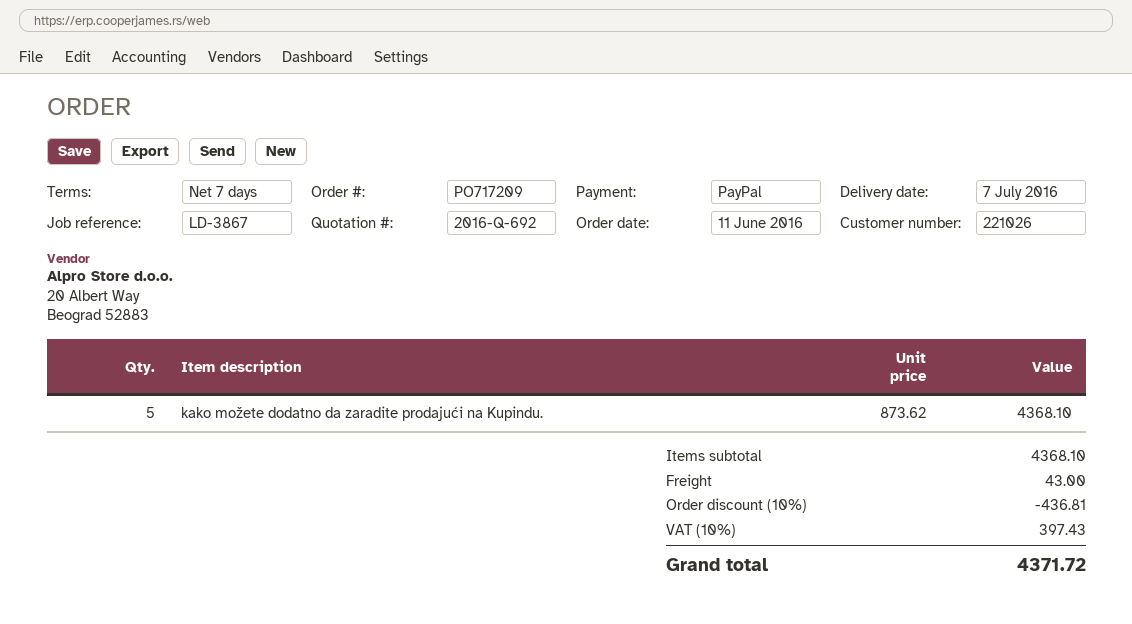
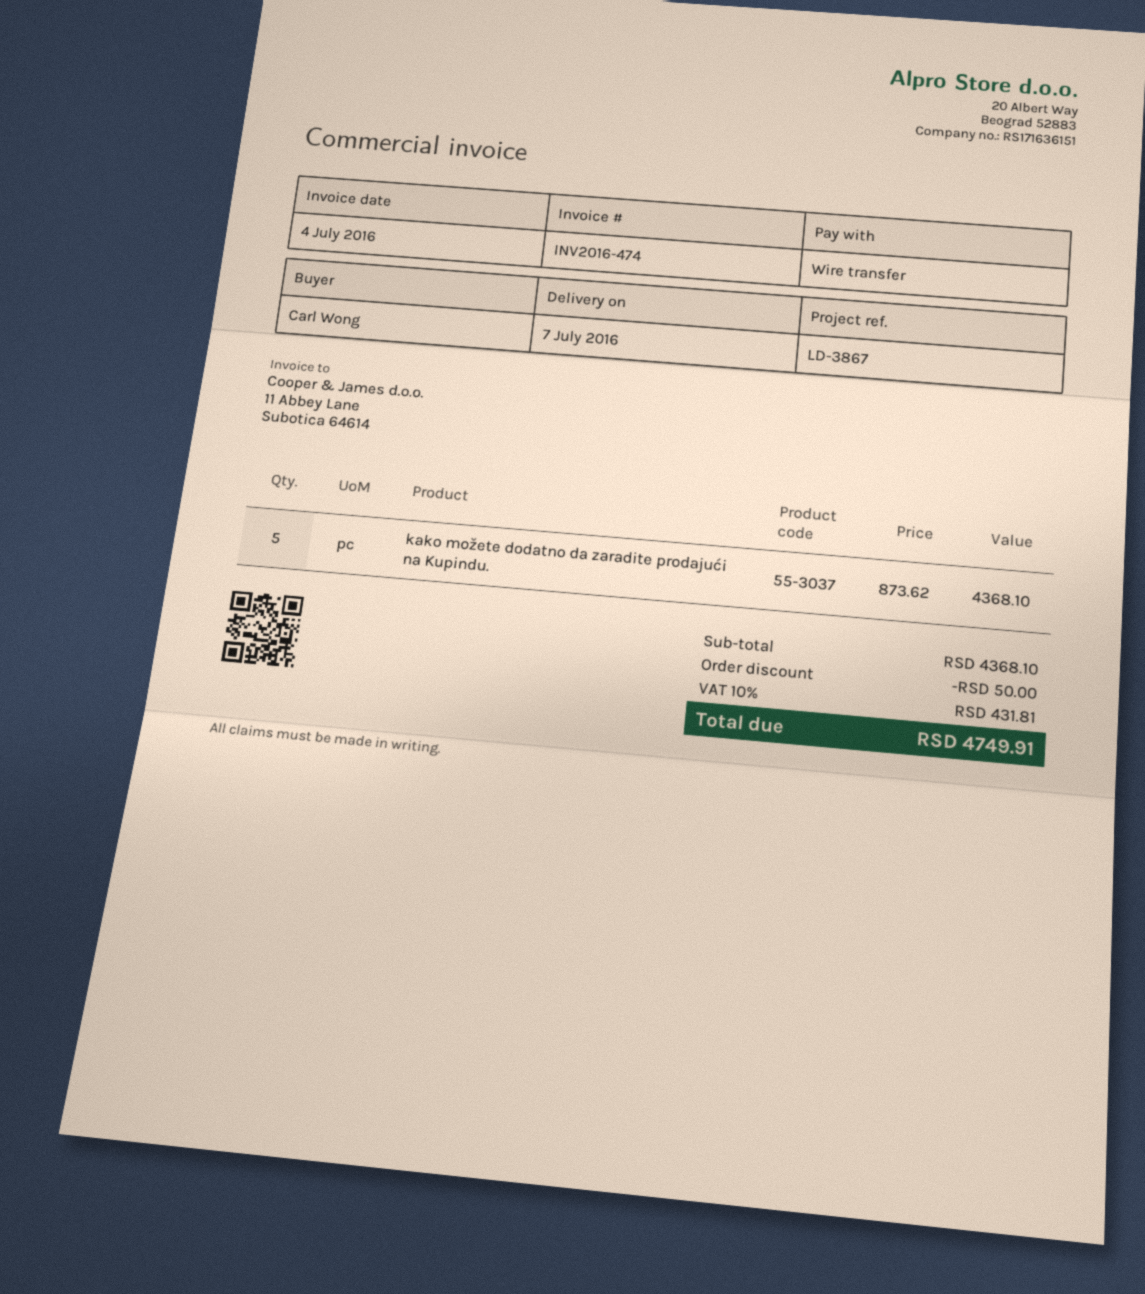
payment method: PayPal -> bank transfer
discount: 436.81 -> 50.00
shipping: 43.00 -> none
tax: 10% = 397.43 -> 10% = 431.81
total: 4371.72 -> 4749.91

